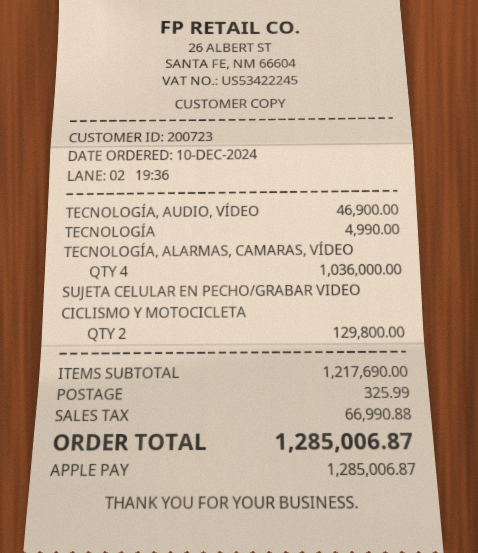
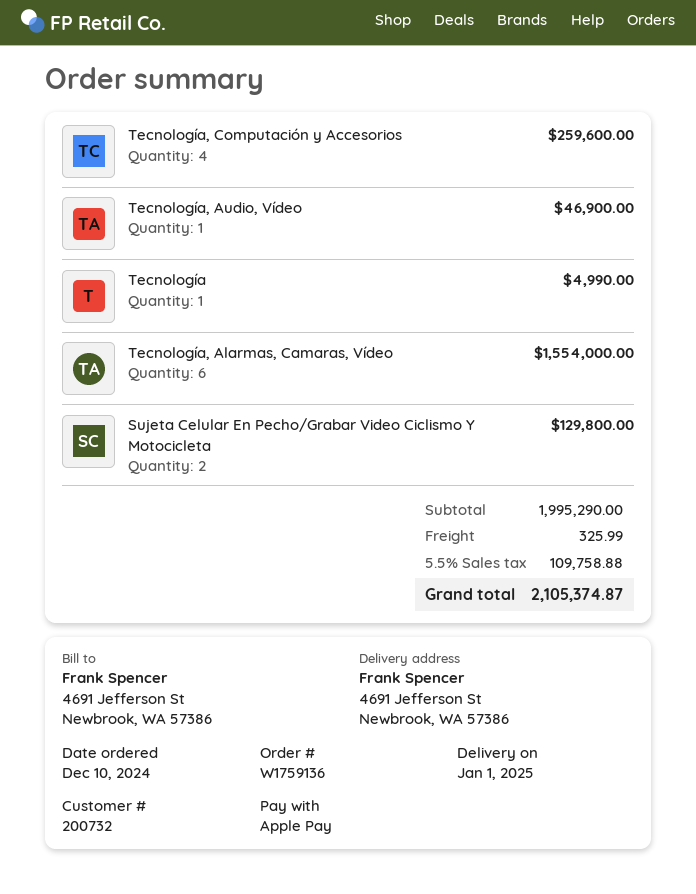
customer number: 200723 -> 200732
TECNOLOGÍA, ALARMAS, CAMARAS, VÍDEO: 4 for 1036000.00 -> 6 for 1554000.00
Tecnología, Computación y Accesorios: none -> 4 for 259600.00
subtotal: 1217690.00 -> 1995290.00
tax: 66990.88 -> 109758.88
total: 1285006.87 -> 2105374.87

